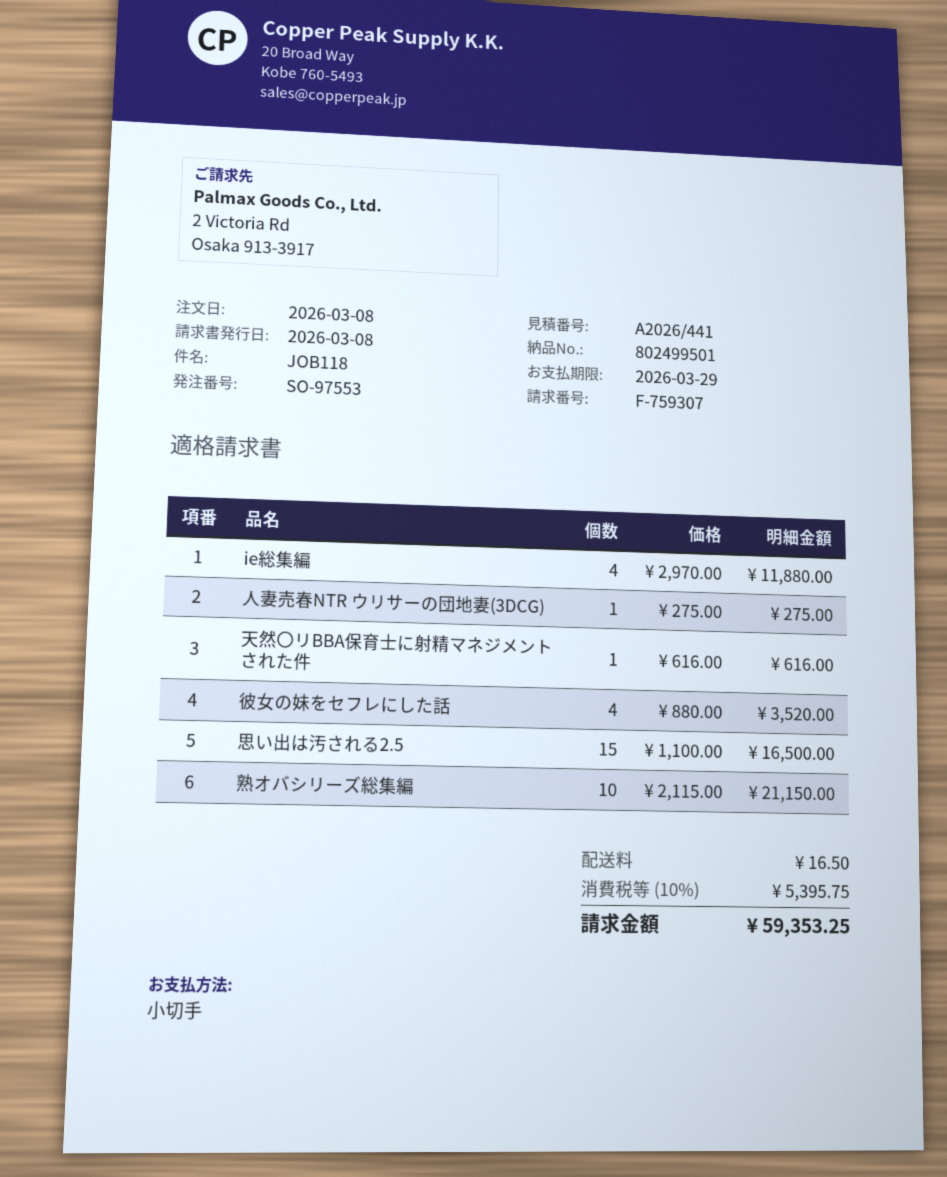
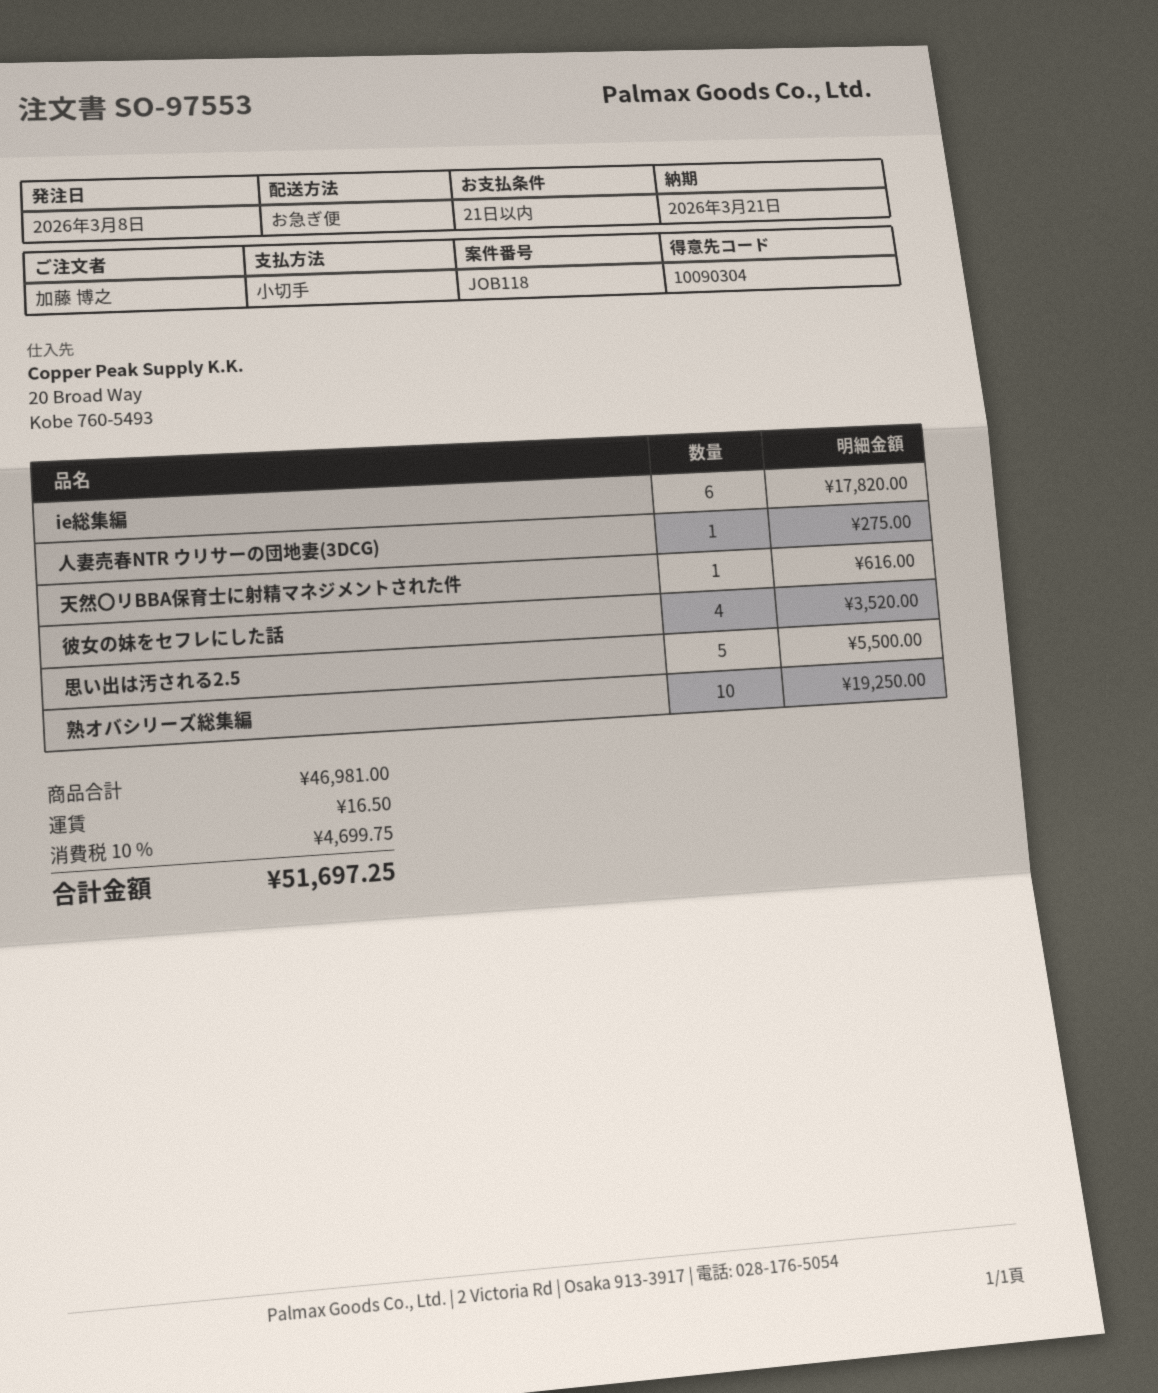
ie総集編: 4 for 11880.00 -> 6 for 17820.00
思い出は汚される2.5: 15 for 16500.00 -> 5 for 5500.00
熟オバシリーズ総集編: 10 for 21150.00 -> 10 for 19250.00
tax: 10% = 5395.75 -> 10% = 4699.75
total: 59353.25 -> 51697.25

